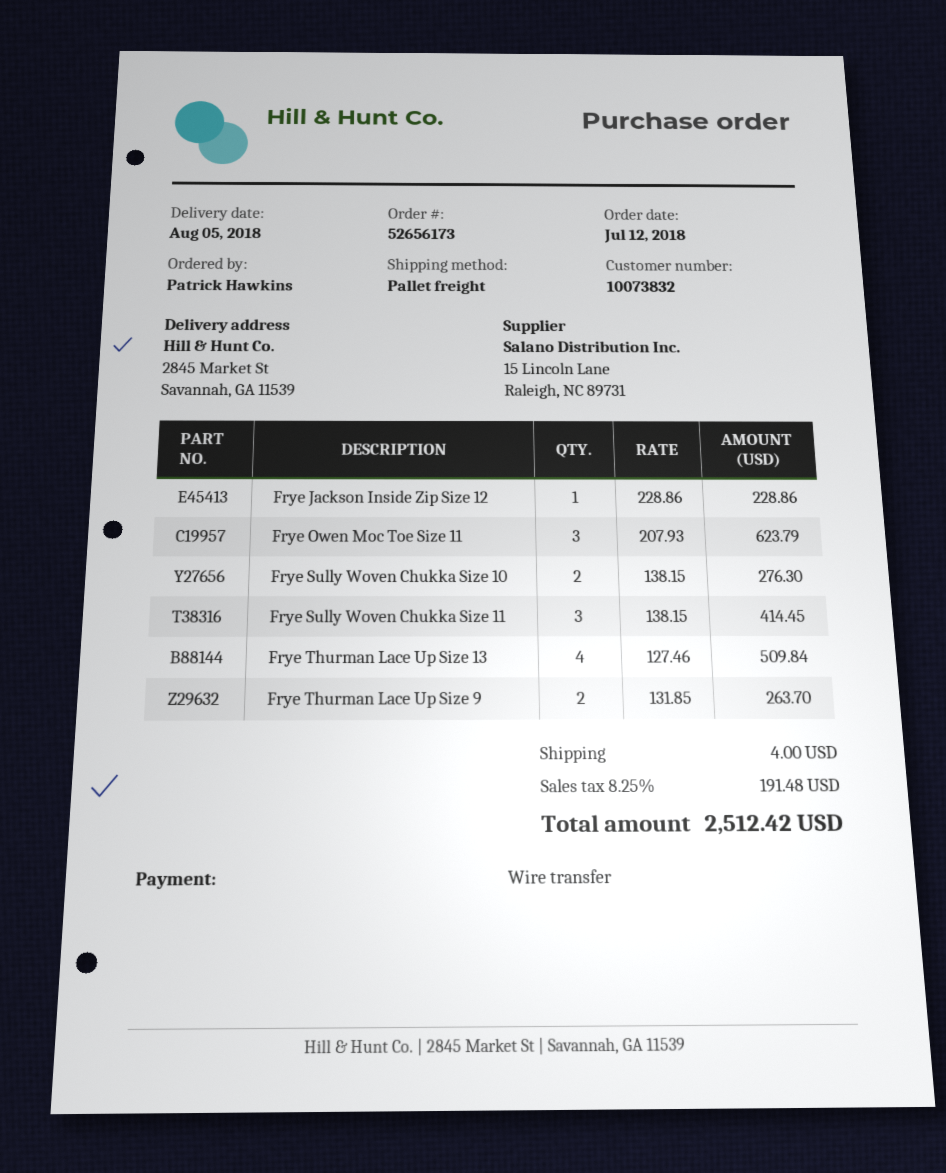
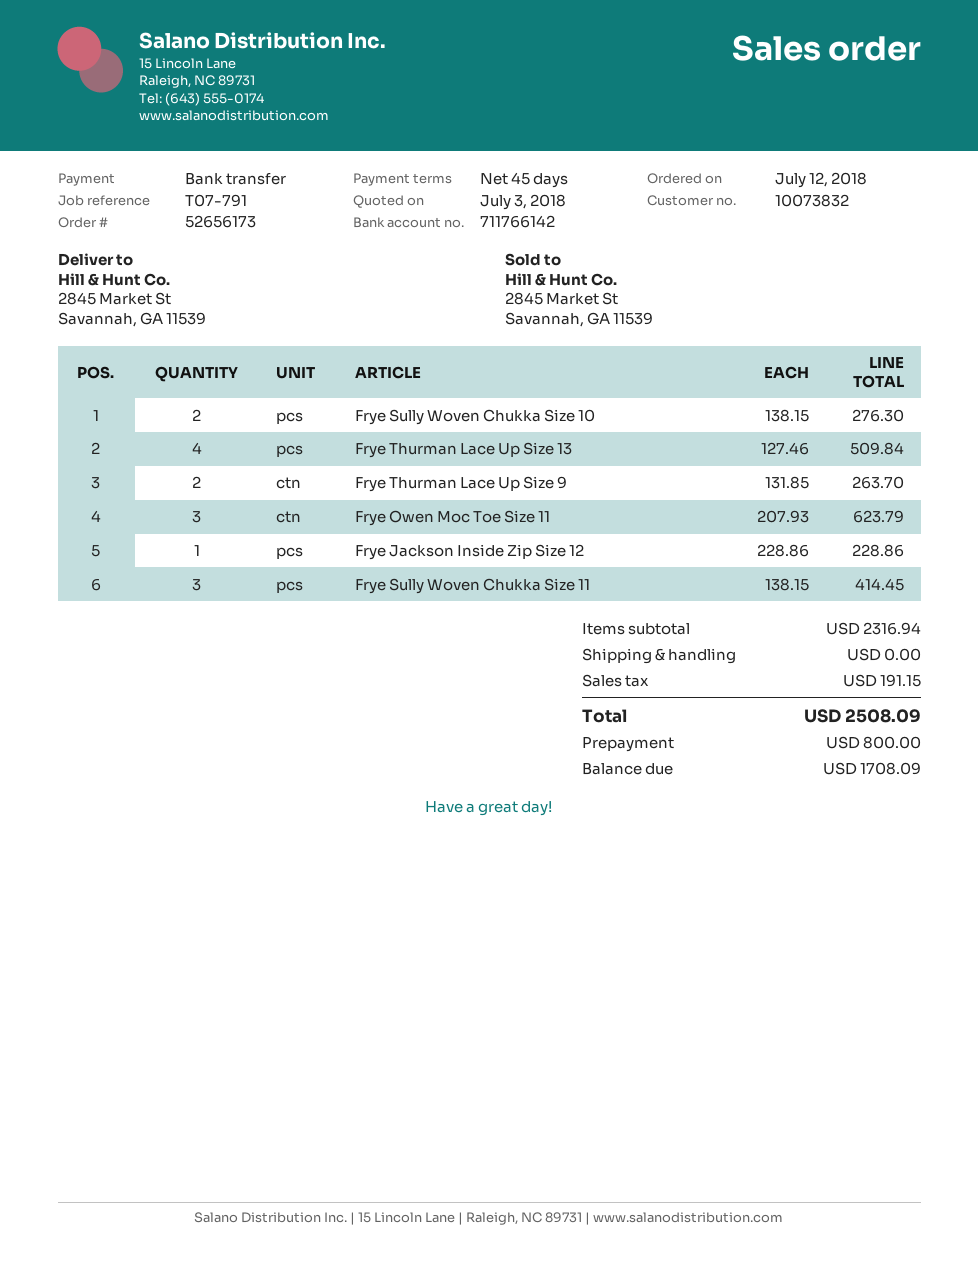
shipping: 4.00 -> 0.00
tax: 191.48 -> 191.15
total: 2512.42 -> 2508.09

